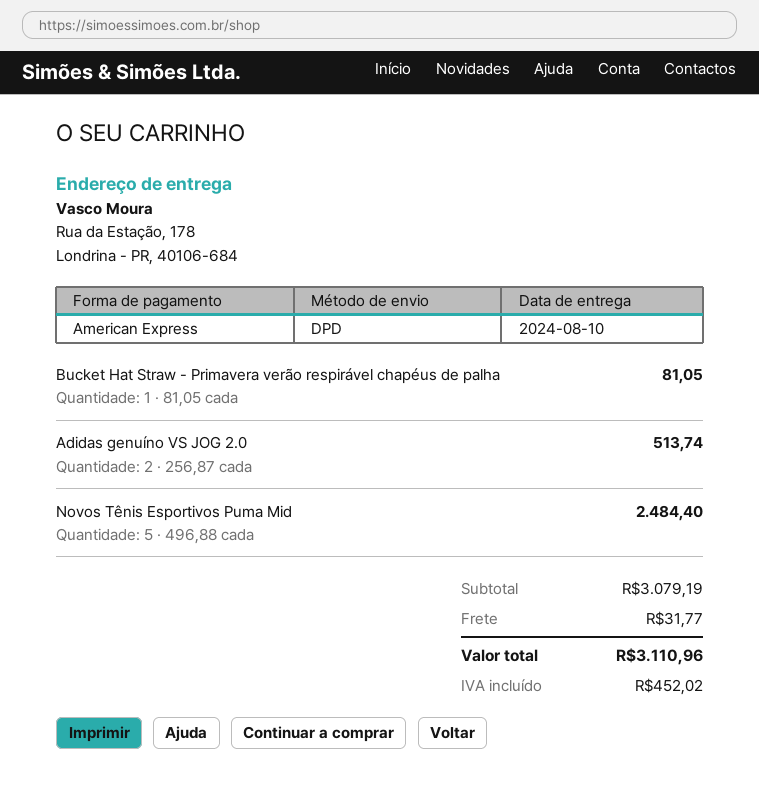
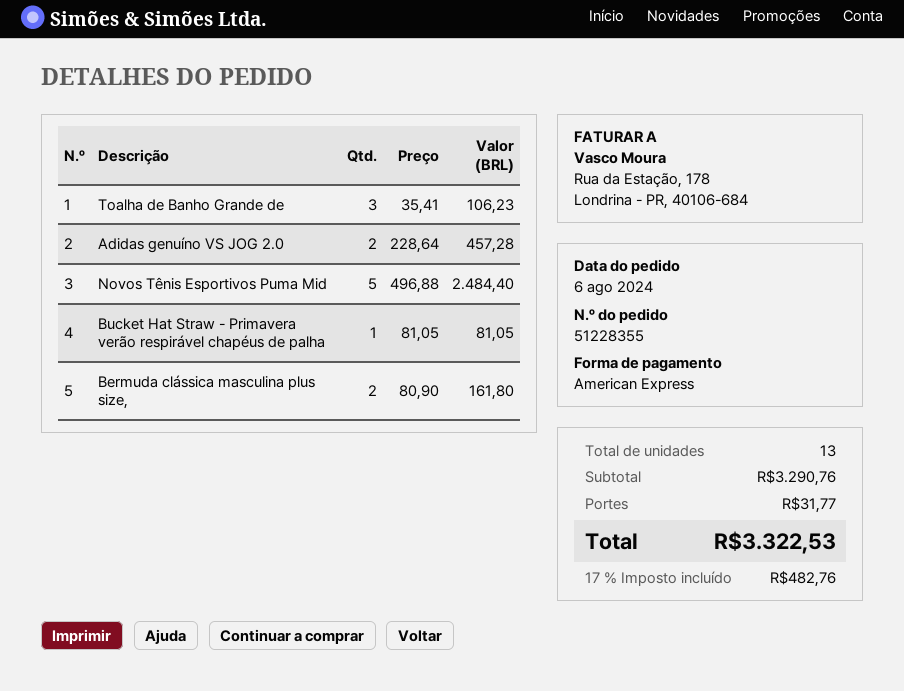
Adidas genuíno VS JOG 2.0: 2 x 256.87 = 513.74 -> 2 x 228.64 = 457.28
Toalha de Banho Grande de: none -> 3 x 35.41 = 106.23
Bermuda clássica masculina plus size,: none -> 2 x 80.90 = 161.80
subtotal: 3079.19 -> 3290.76
tax: 452.02 -> 482.76
total: 3110.96 -> 3322.53

